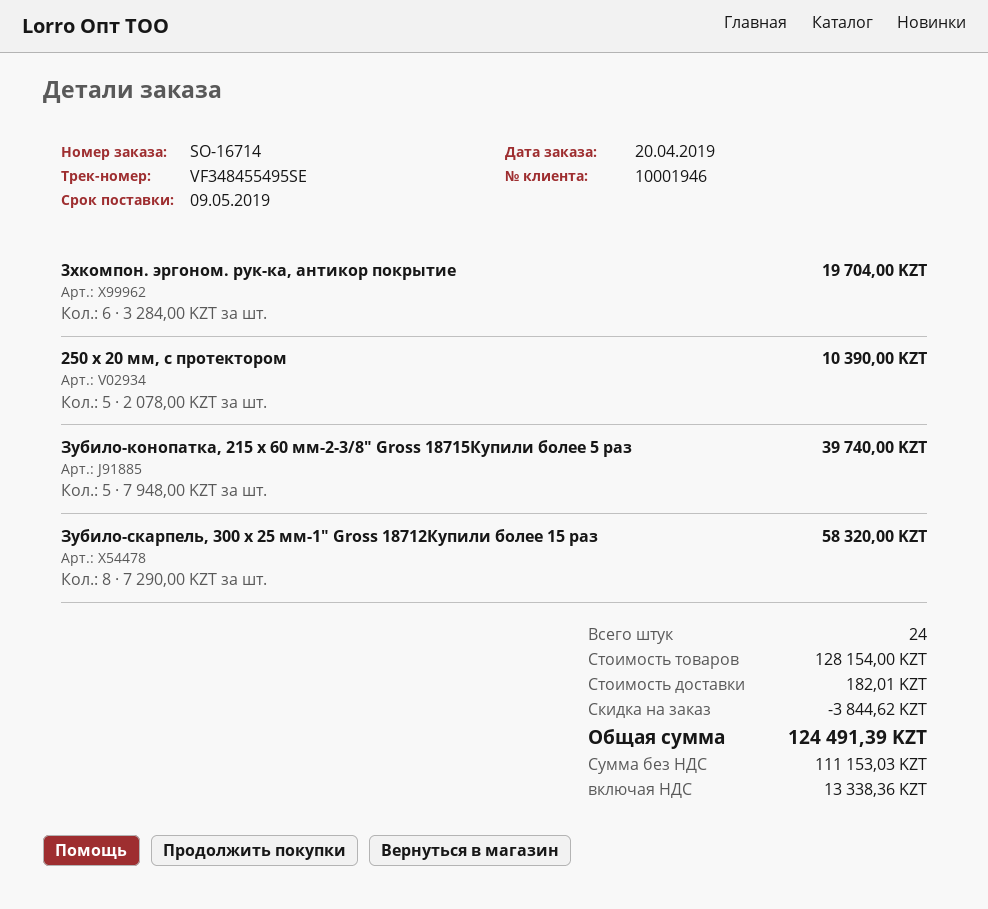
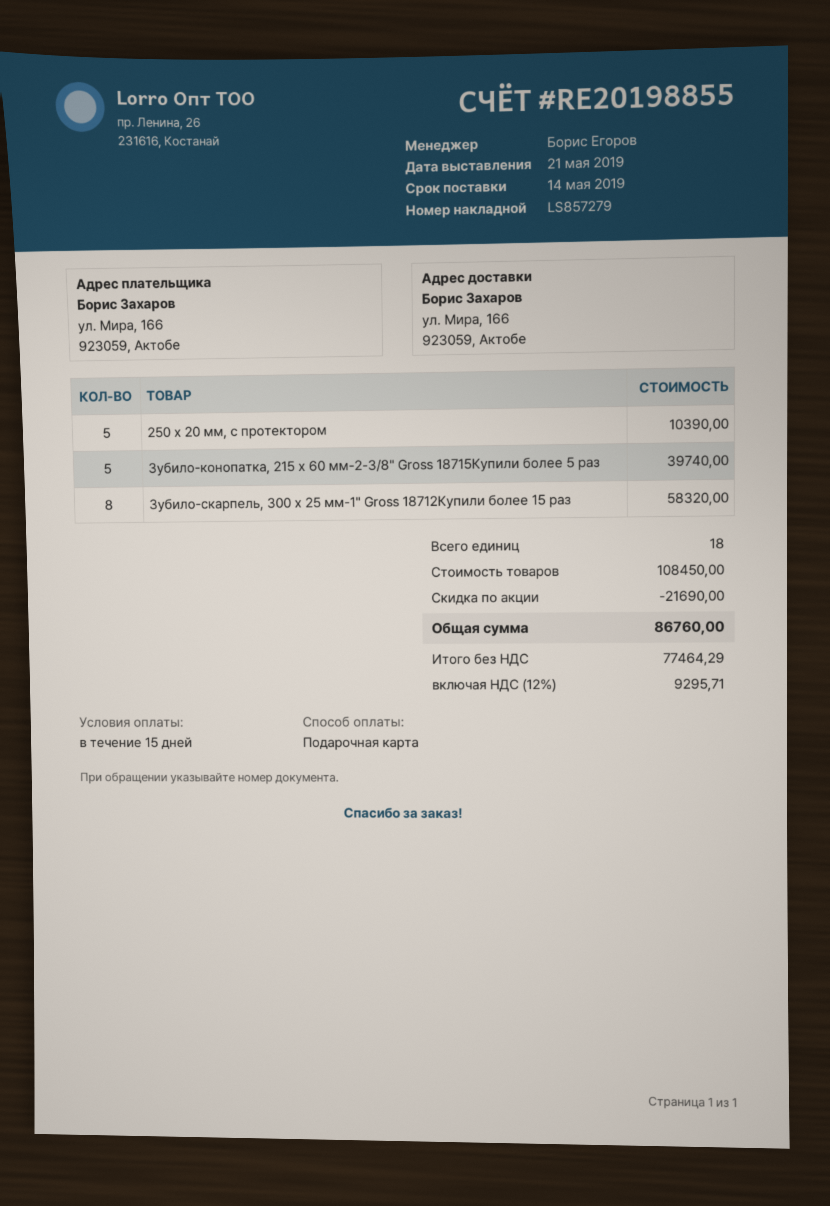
delivery date: 2019-05-09 -> 2019-05-14
3хкомпон. эргоном. рук-ка, антикор покрытие: 6 for 19704.00 -> none
total quantity: 24 -> 18
subtotal: 128154.00 -> 108450.00
discount: 3844.62 -> 21690.00
shipping: 182.01 -> none
net: 111153.03 -> 77464.29
tax: 13338.36 -> 9295.71
total: 124491.39 -> 86760.00

